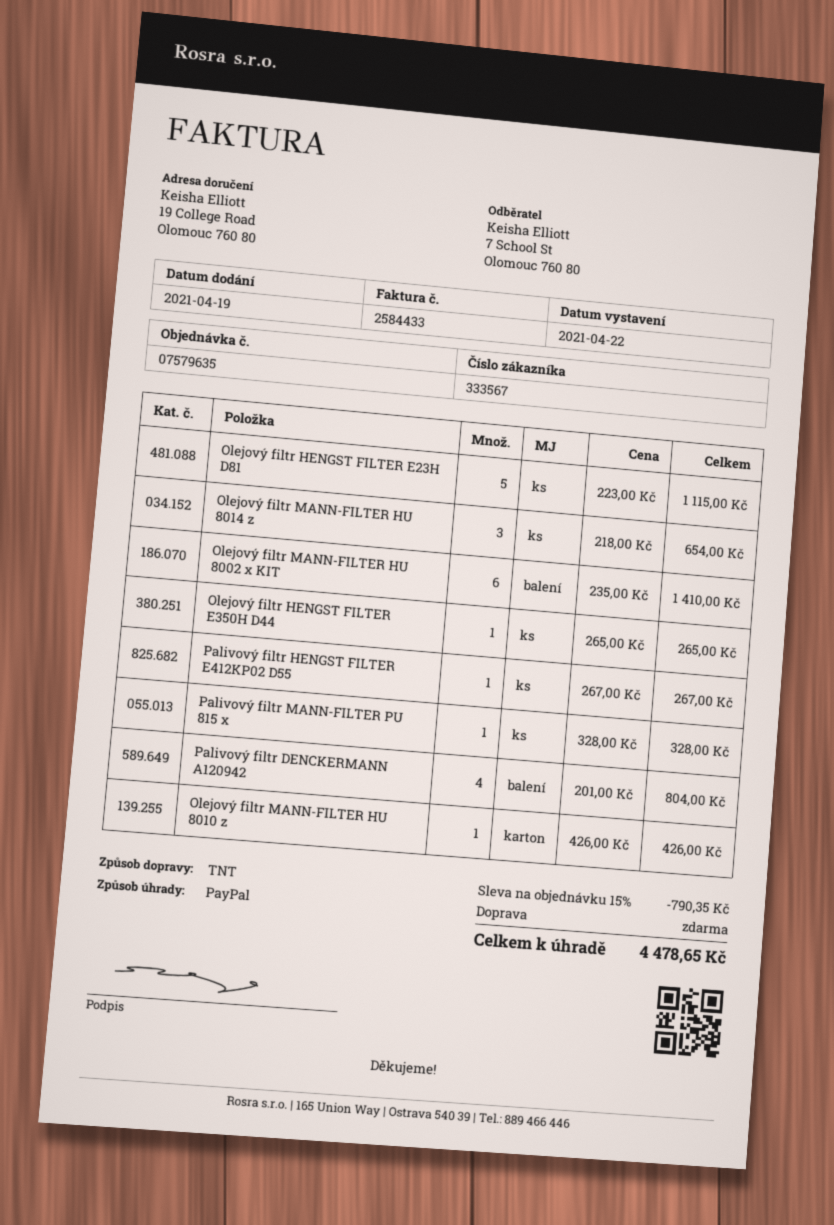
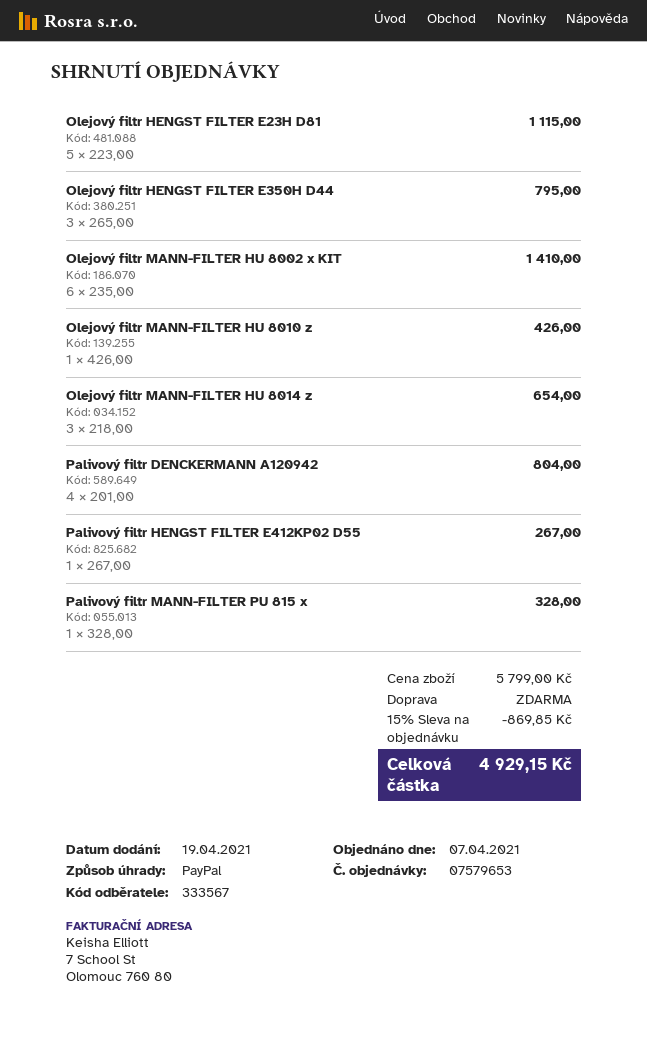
order number: 07579635 -> 07579653
Olejový filtr HENGST FILTER E350H D44: 1 x 265.00 = 265.00 -> 3 x 265.00 = 795.00
discount: 15% = 790.35 -> 15% = 869.85
total: 4478.65 -> 4929.15

